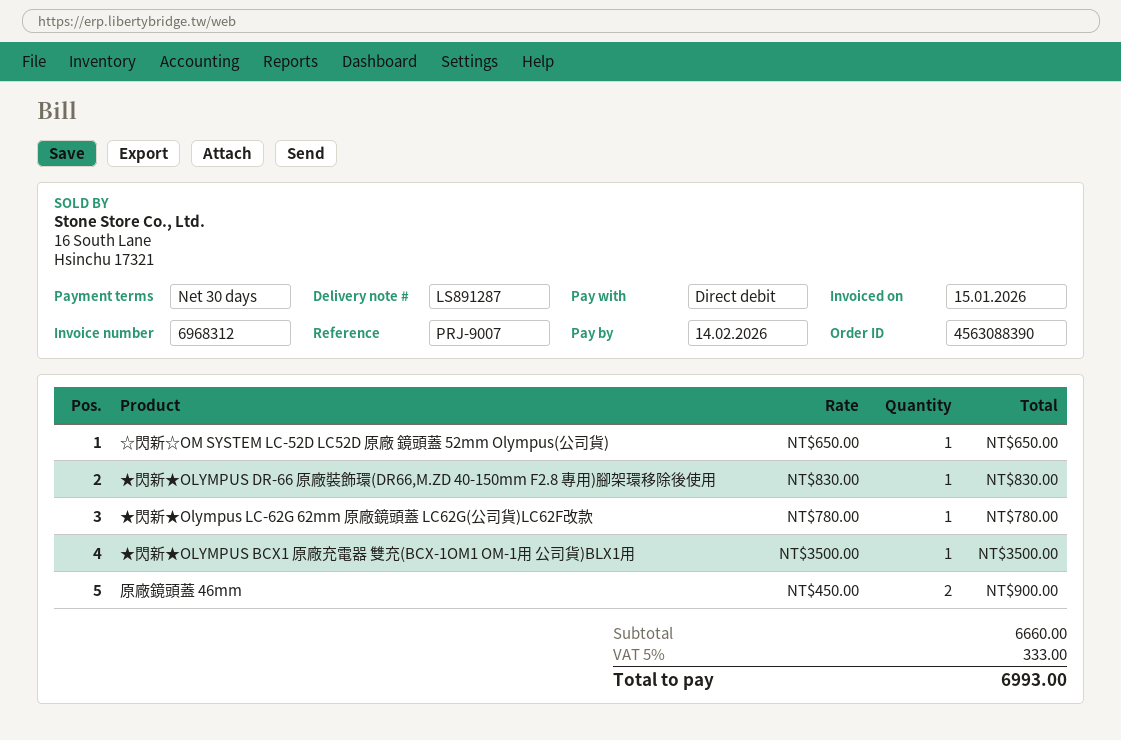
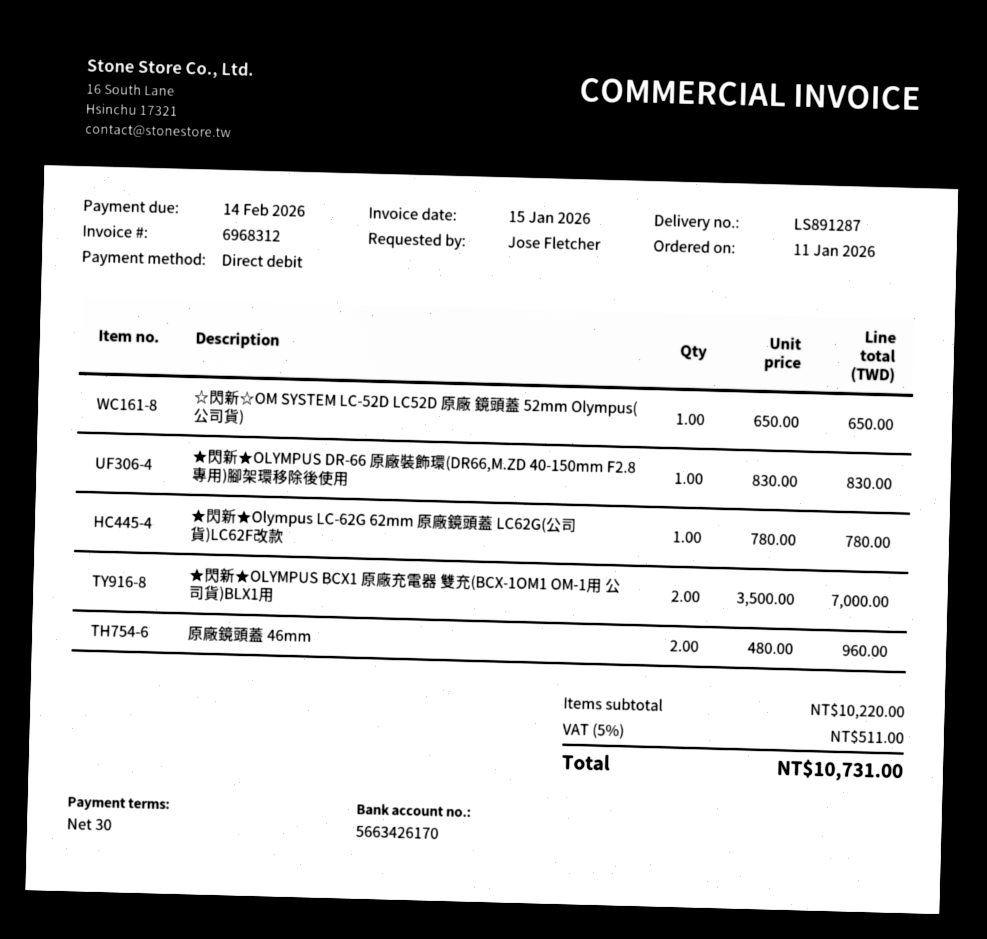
★閃新★OLYMPUS BCX1 原廠充電器 雙充(BCX-1OM1 OM-1用 公司貨)BLX1用: 1 x 3500.00 = 3500.00 -> 2 x 3500.00 = 7000.00
原廠鏡頭蓋 46mm: 2 x 450.00 = 900.00 -> 2 x 480.00 = 960.00
subtotal: 6660.00 -> 10220.00
tax: 5% = 333.00 -> 5% = 511.00
total: 6993.00 -> 10731.00

